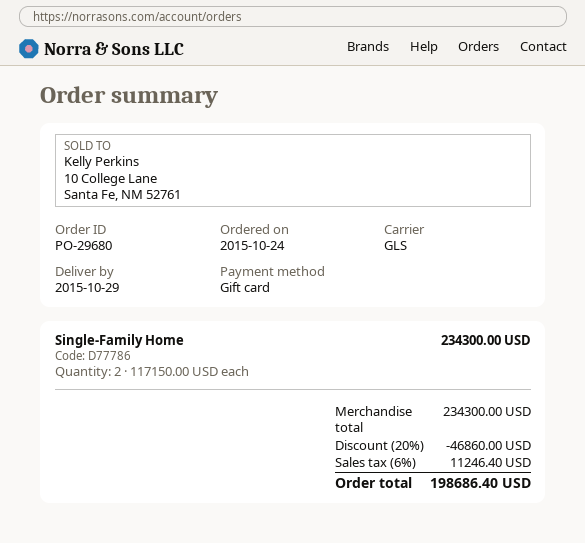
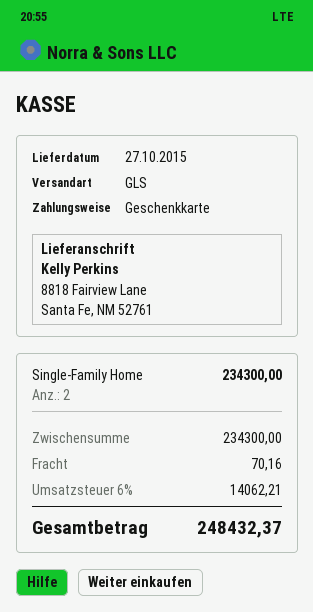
delivery date: 2015-10-29 -> 2015-10-27
discount: 20% = 46860.00 -> none
shipping: none -> 70.16
tax: 6% = 11246.40 -> 6% = 14062.21
total: 198686.40 -> 248432.37

